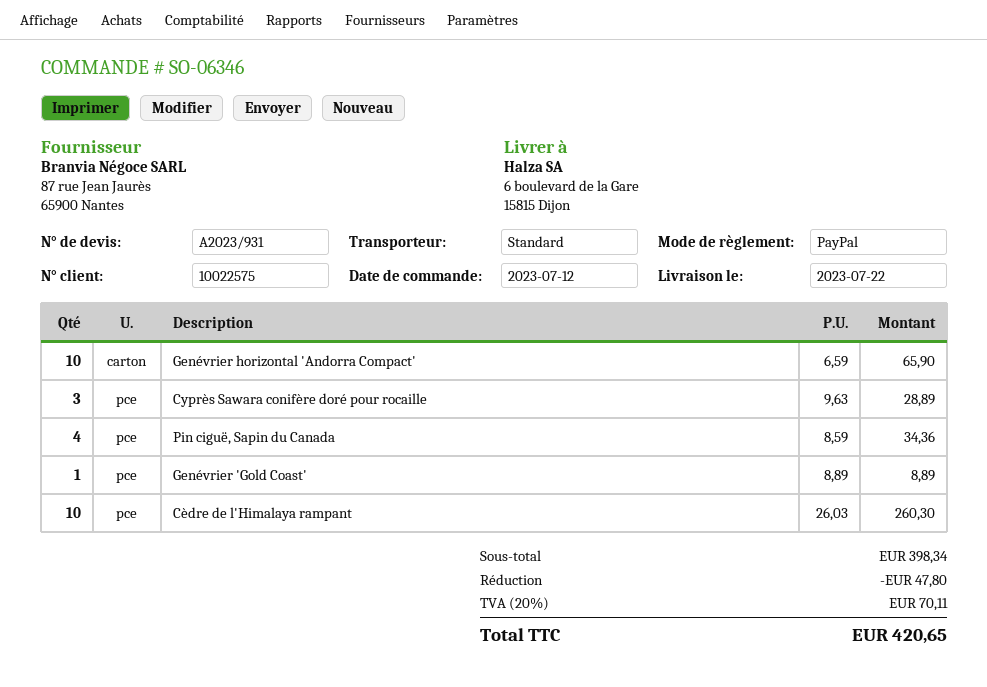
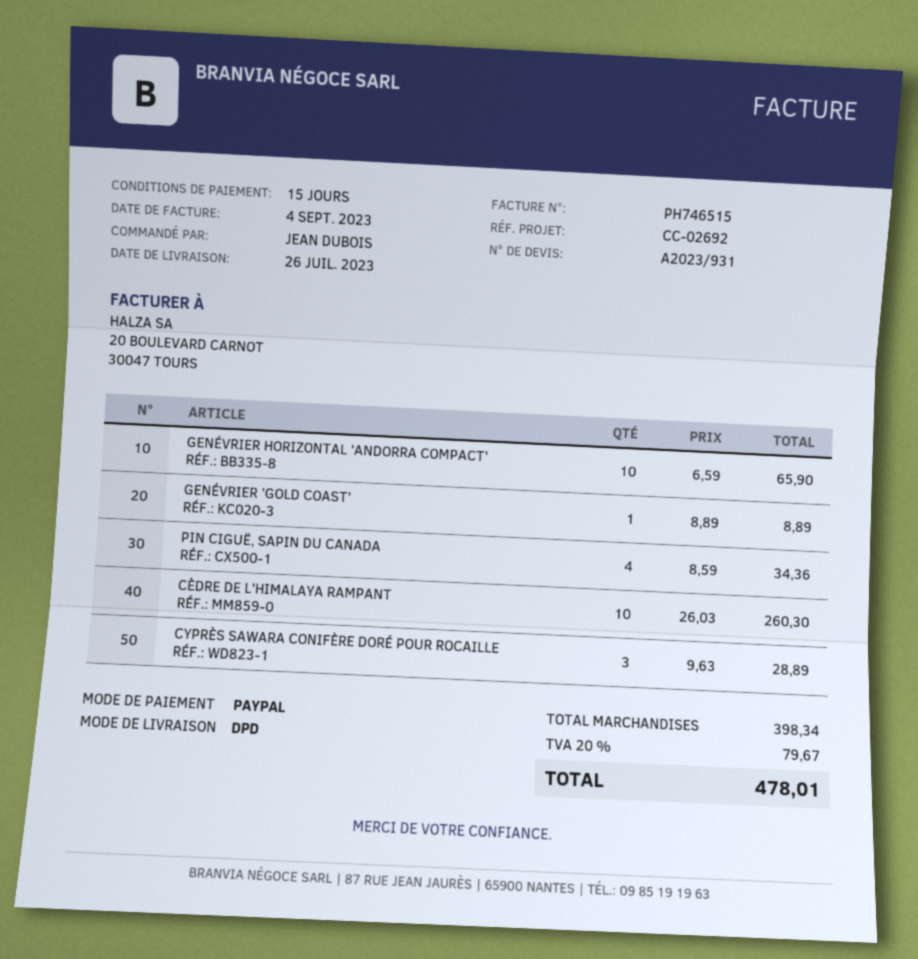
delivery date: 2023-07-22 -> 2023-07-26
shipping method: standard -> DPD
discount: 47.80 -> none
tax: 20% = 70.11 -> 20% = 79.67
total: 420.65 -> 478.01

